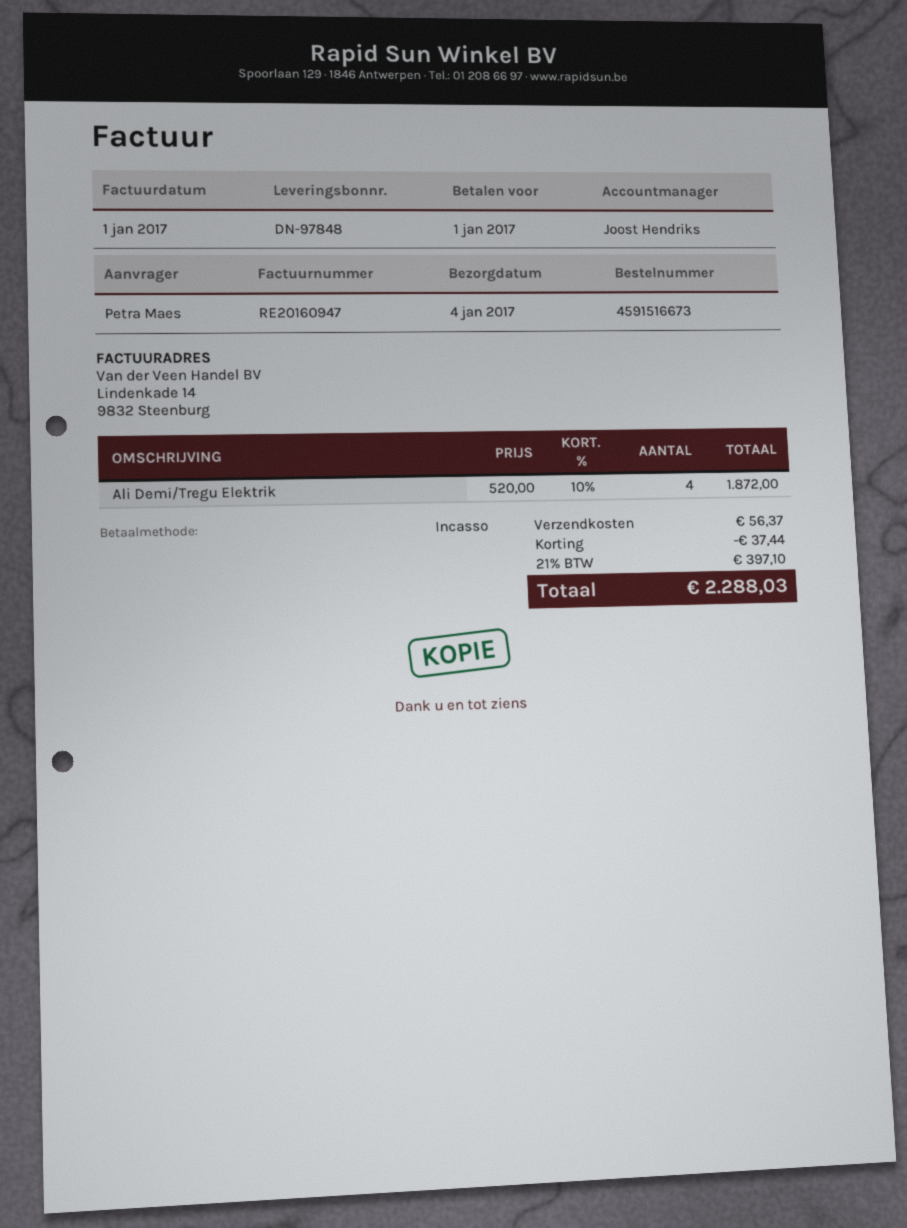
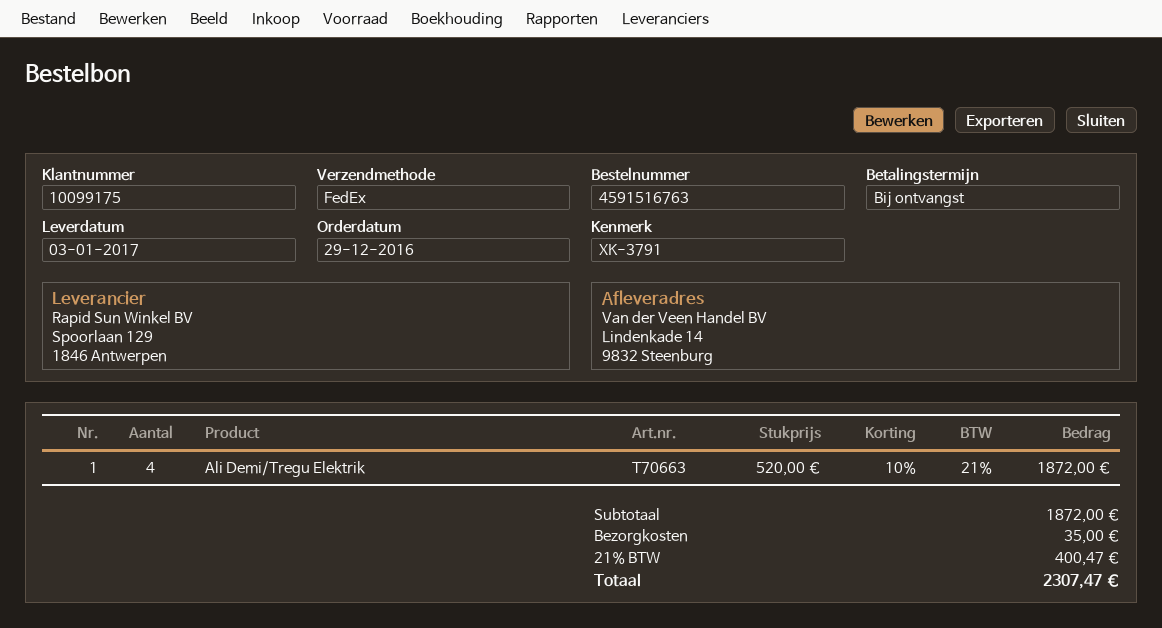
order number: 4591516673 -> 4591516763
delivery date: 2017-01-04 -> 2017-01-03
discount: 37.44 -> none
shipping: 56.37 -> 35.00
tax: 21% = 397.10 -> 21% = 400.47
total: 2288.03 -> 2307.47

